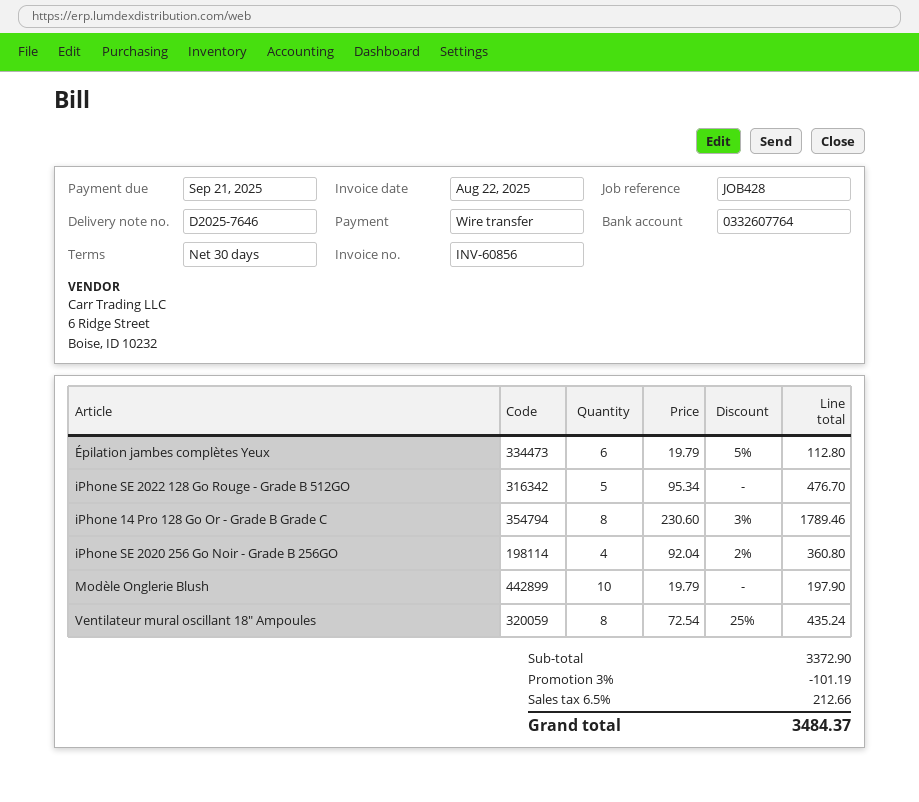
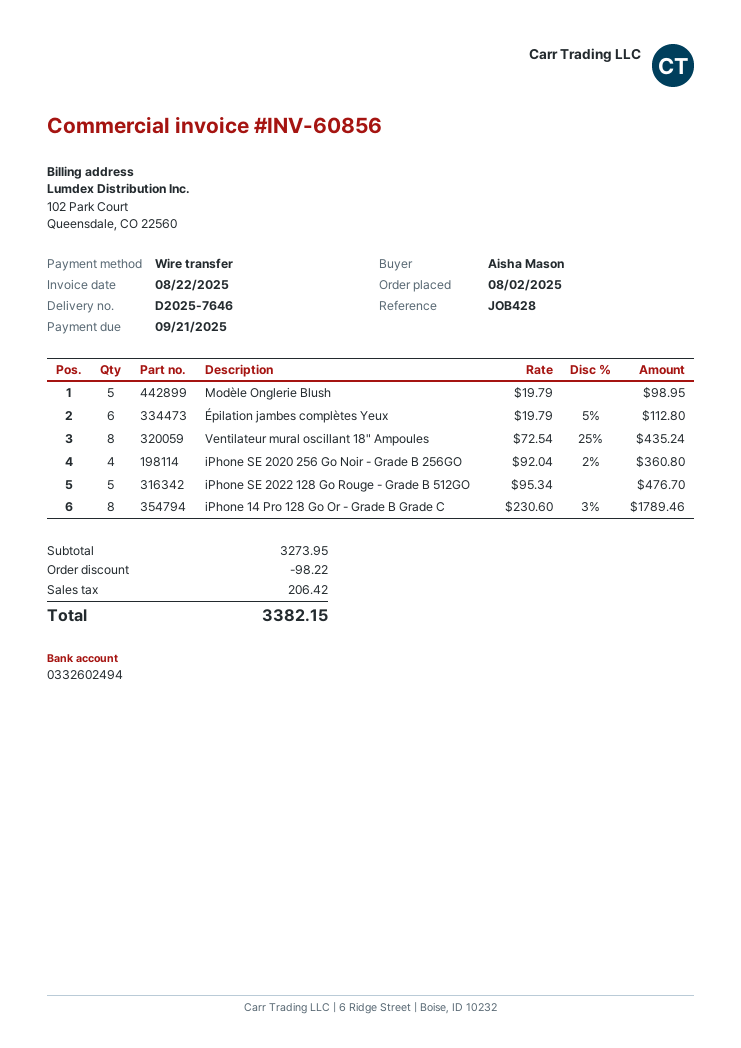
bank account: 0332607764 -> 0332602494
Modèle Onglerie Blush: 10 x 19.79 = 197.90 -> 5 x 19.79 = 98.95
subtotal: 3372.90 -> 3273.95
discount: 101.19 -> 98.22
tax: 212.66 -> 206.42
total: 3484.37 -> 3382.15

